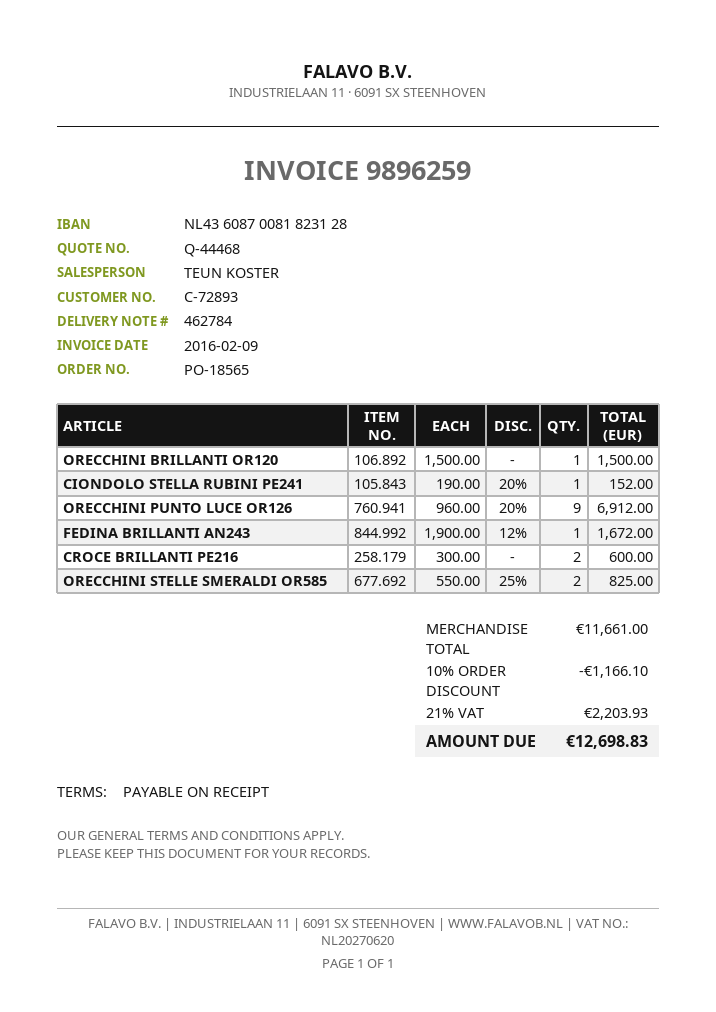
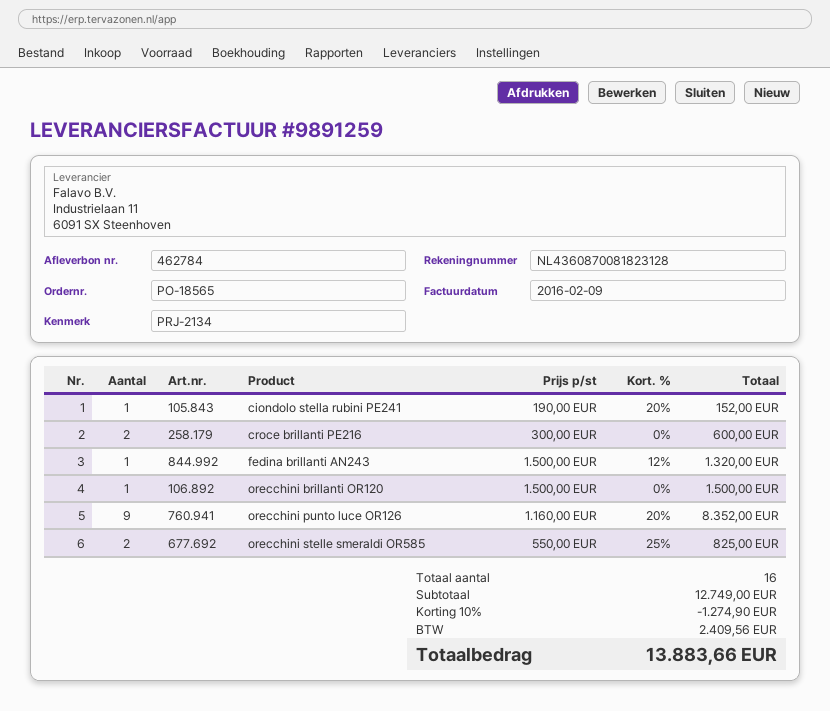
invoice number: 9896259 -> 9891259
ORECCHINI PUNTO LUCE OR126: 9 x 960.00 - 20% = 6912.00 -> 9 x 1160.00 - 20% = 8352.00
FEDINA BRILLANTI AN243: 1 x 1900.00 - 12% = 1672.00 -> 1 x 1500.00 - 12% = 1320.00
subtotal: 11661.00 -> 12749.00
discount: 10% = 1166.10 -> 10% = 1274.90
tax: 2203.93 -> 2409.56
total: 12698.83 -> 13883.66

